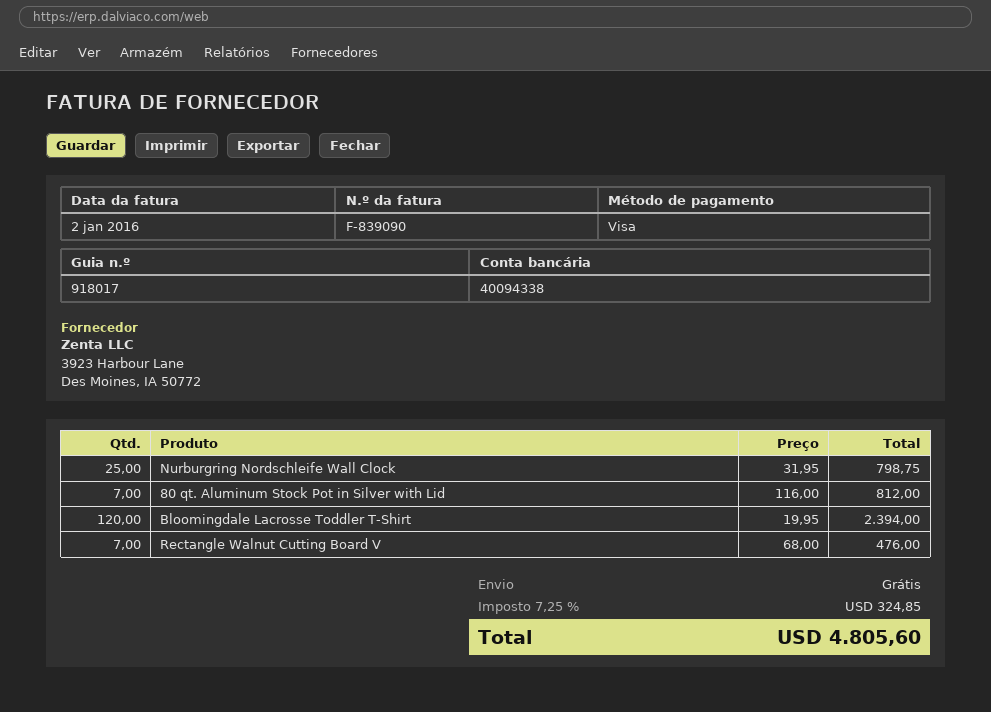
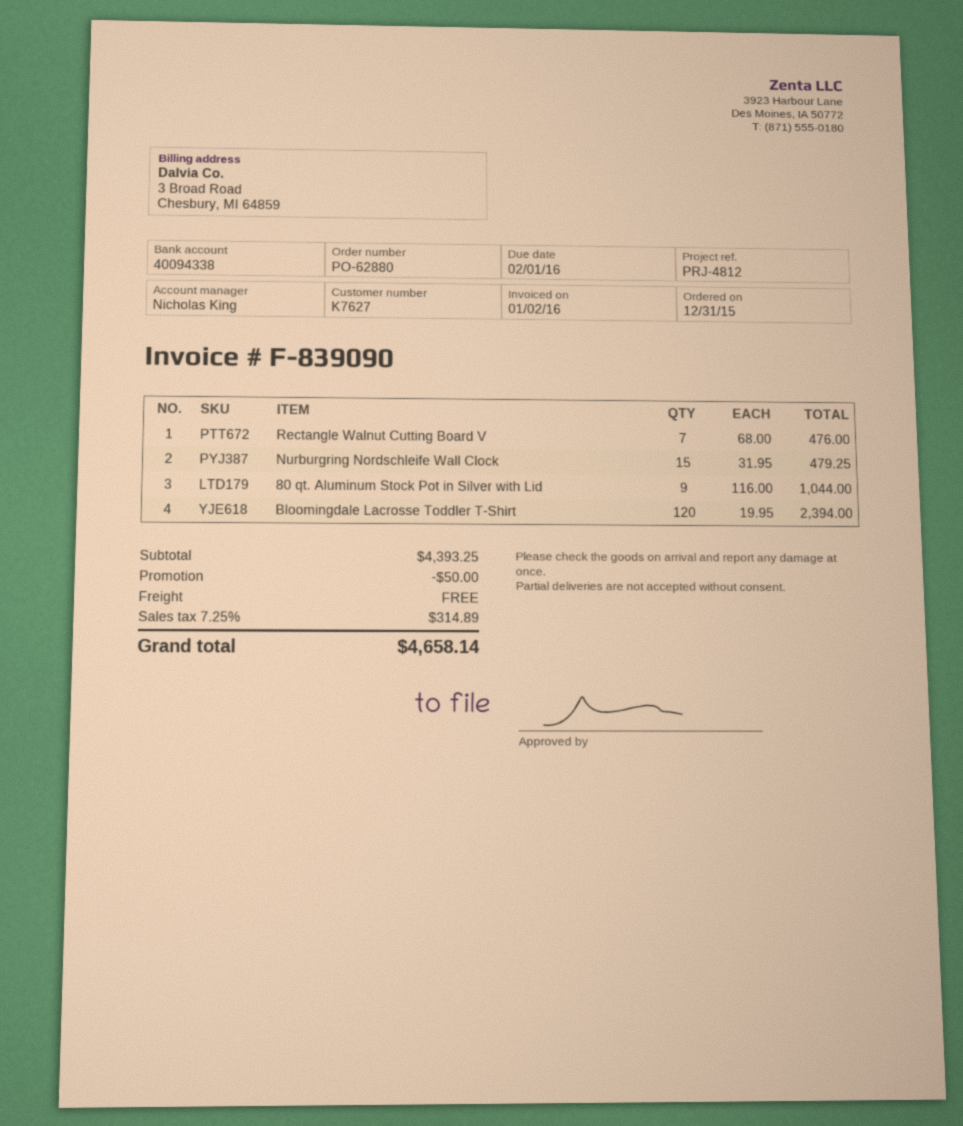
Nurburgring Nordschleife Wall Clock: 25 x 31.95 = 798.75 -> 15 x 31.95 = 479.25
80 qt. Aluminum Stock Pot in Silver with Lid: 7 x 116.00 = 812.00 -> 9 x 116.00 = 1044.00
discount: none -> 50.00
tax: 7.25% = 324.85 -> 7.25% = 314.89
total: 4805.60 -> 4658.14

